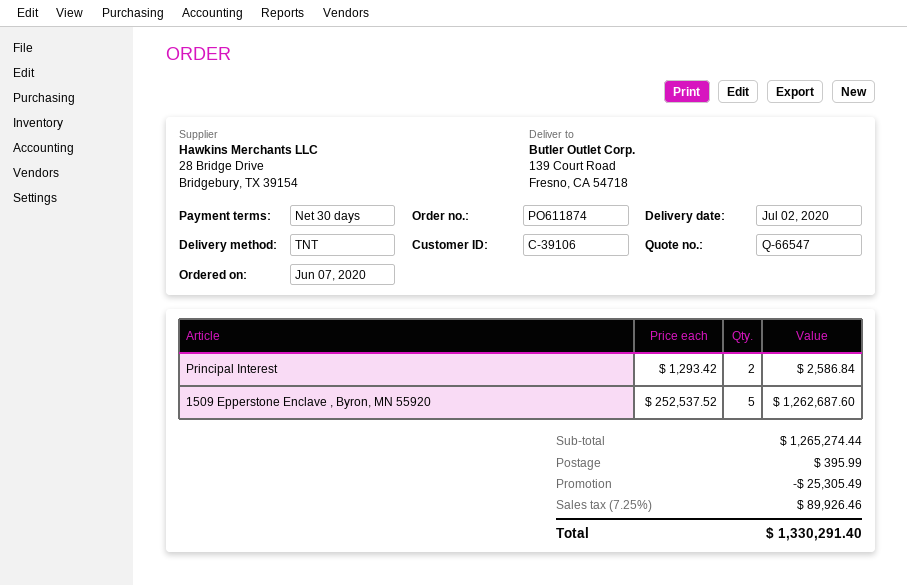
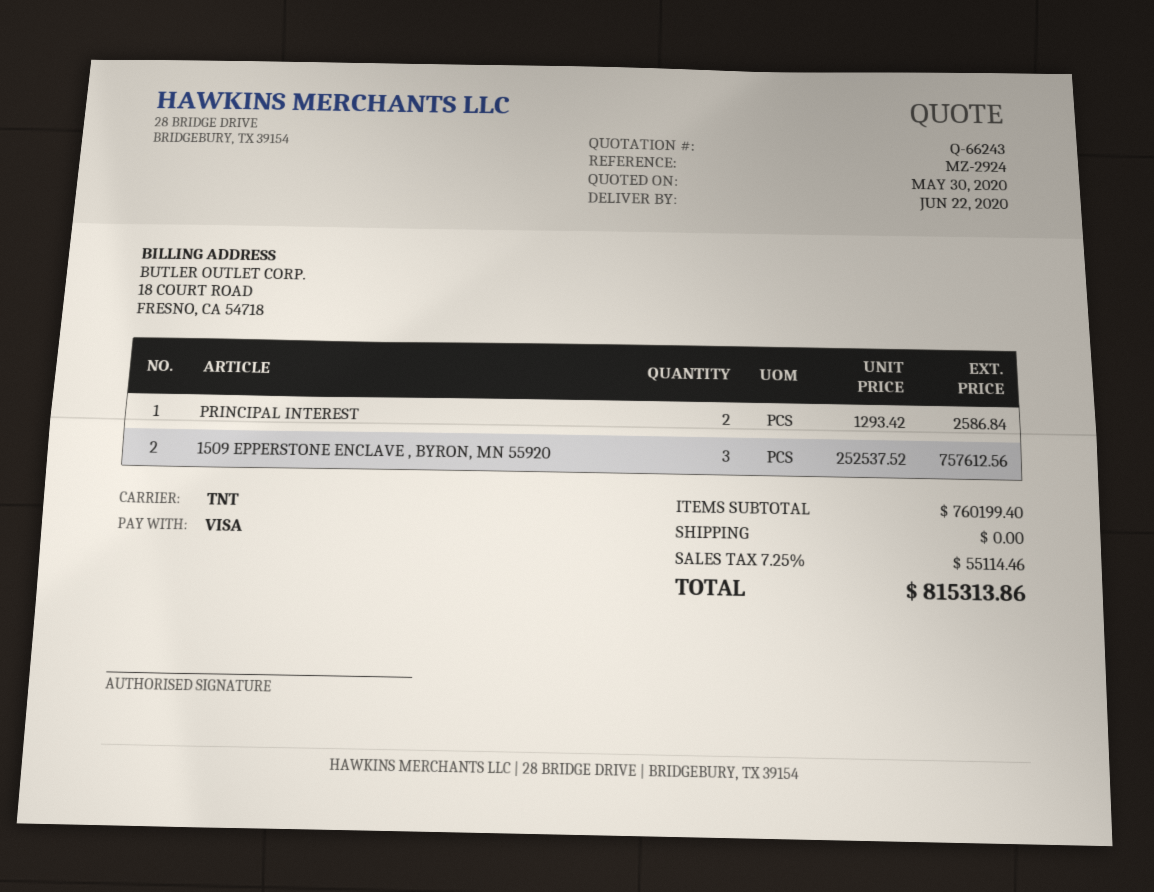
quote number: Q-66547 -> Q-66243
delivery date: 2020-07-02 -> 2020-06-22
1509 Epperstone Enclave , Byron, MN 55920: 5 x 252537.52 = 1262687.60 -> 3 x 252537.52 = 757612.56
subtotal: 1265274.44 -> 760199.40
discount: 25305.49 -> none
shipping: 395.99 -> 0.00
tax: 7.25% = 89926.46 -> 7.25% = 55114.46
total: 1330291.40 -> 815313.86

